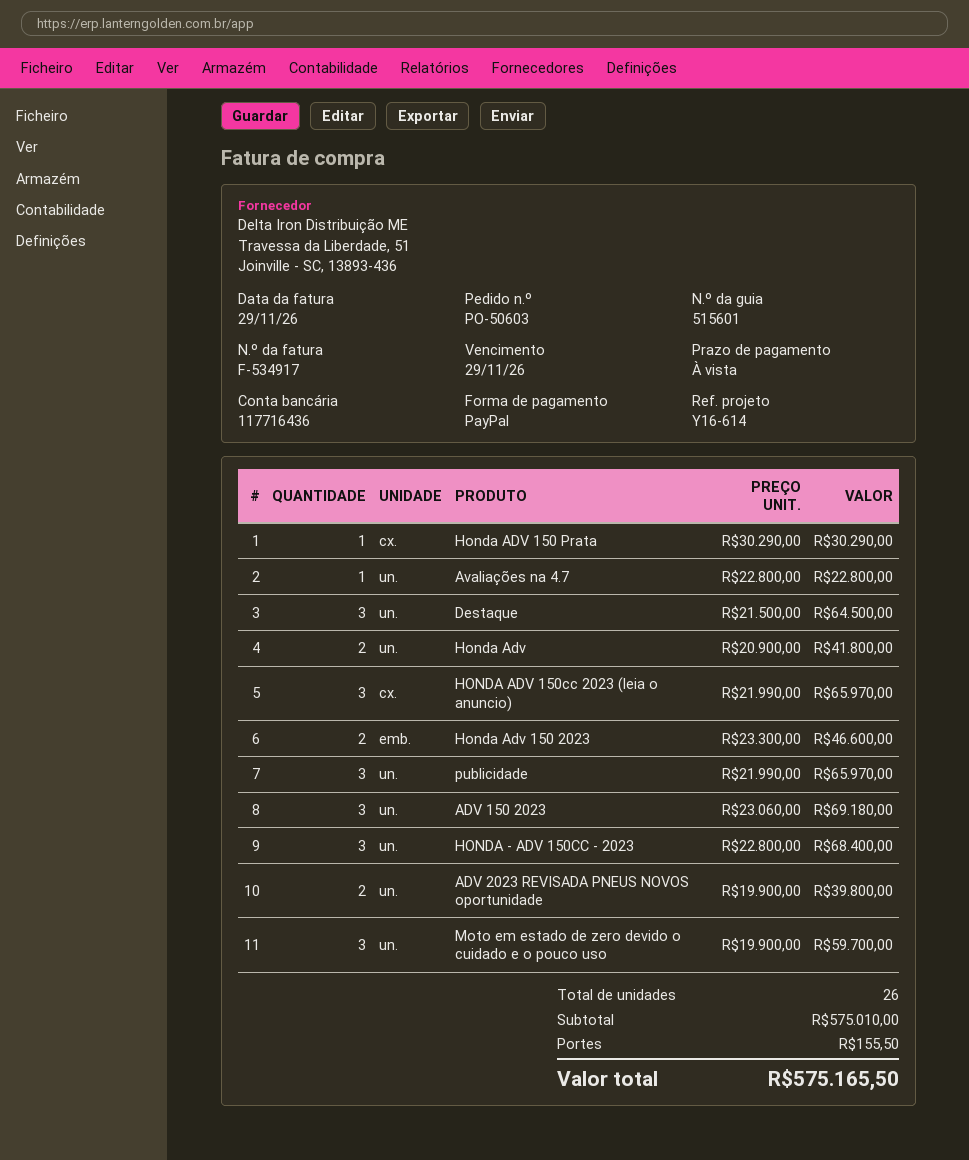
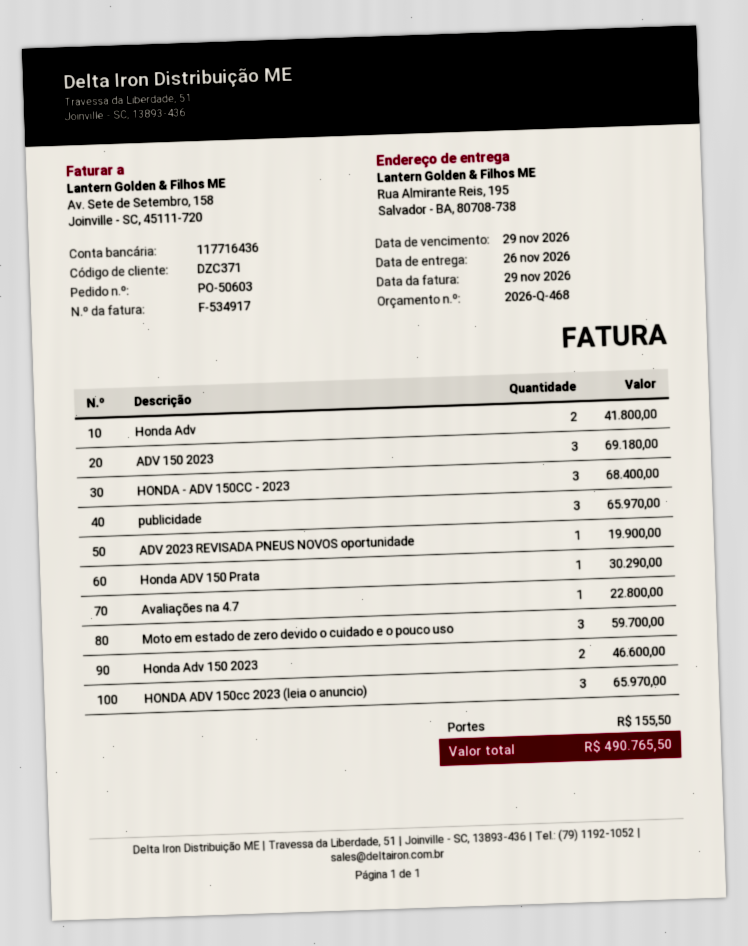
Destaque: 3 for 64500.00 -> none
ADV 2023 REVISADA PNEUS NOVOS oportunidade: 2 for 39800.00 -> 1 for 19900.00
total: 575165.50 -> 490765.50

